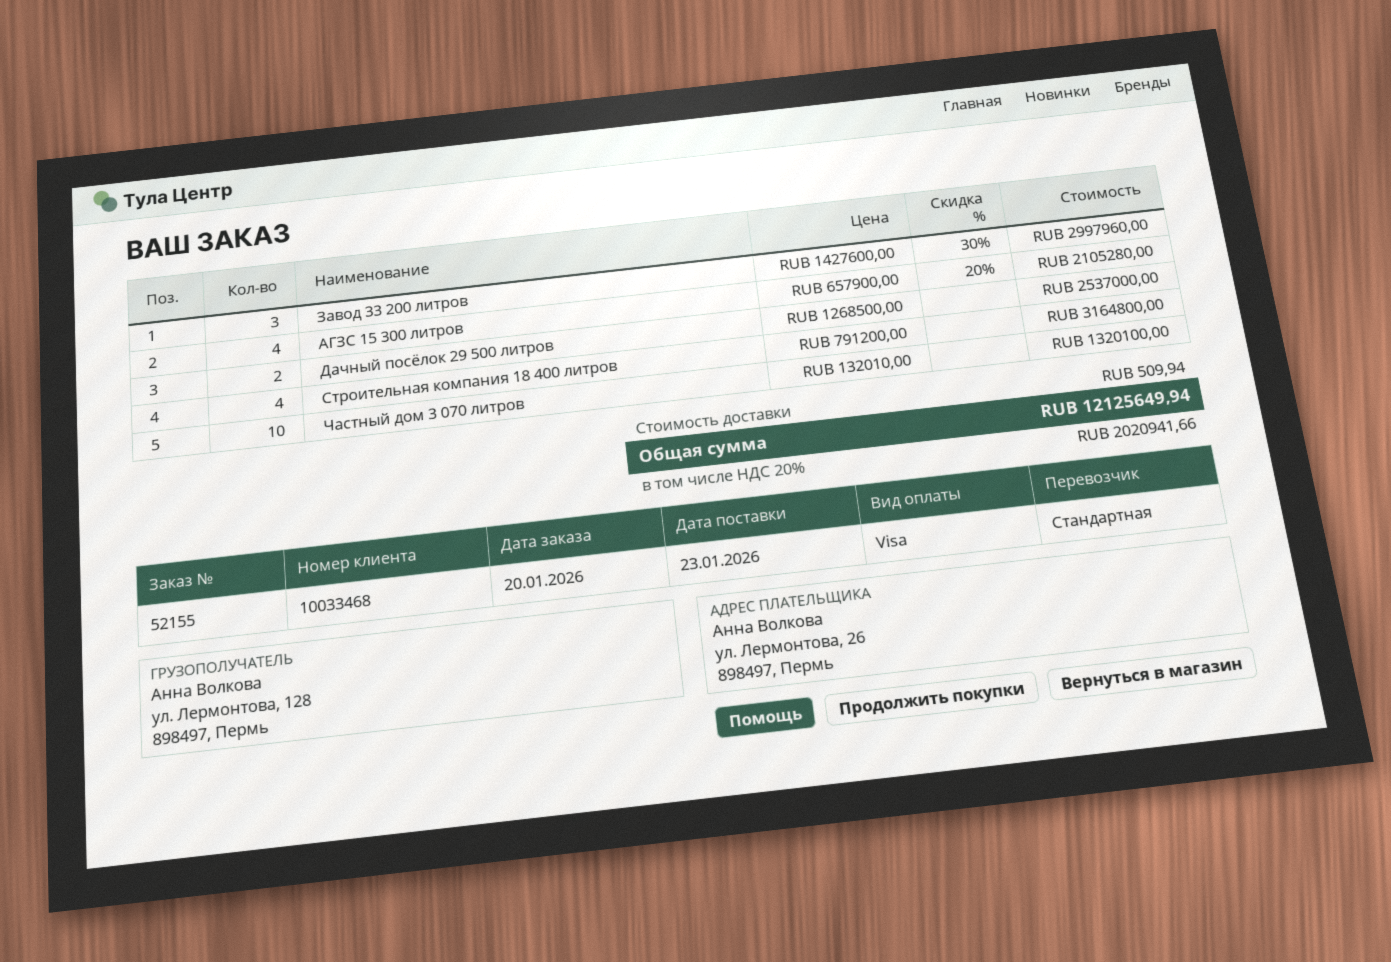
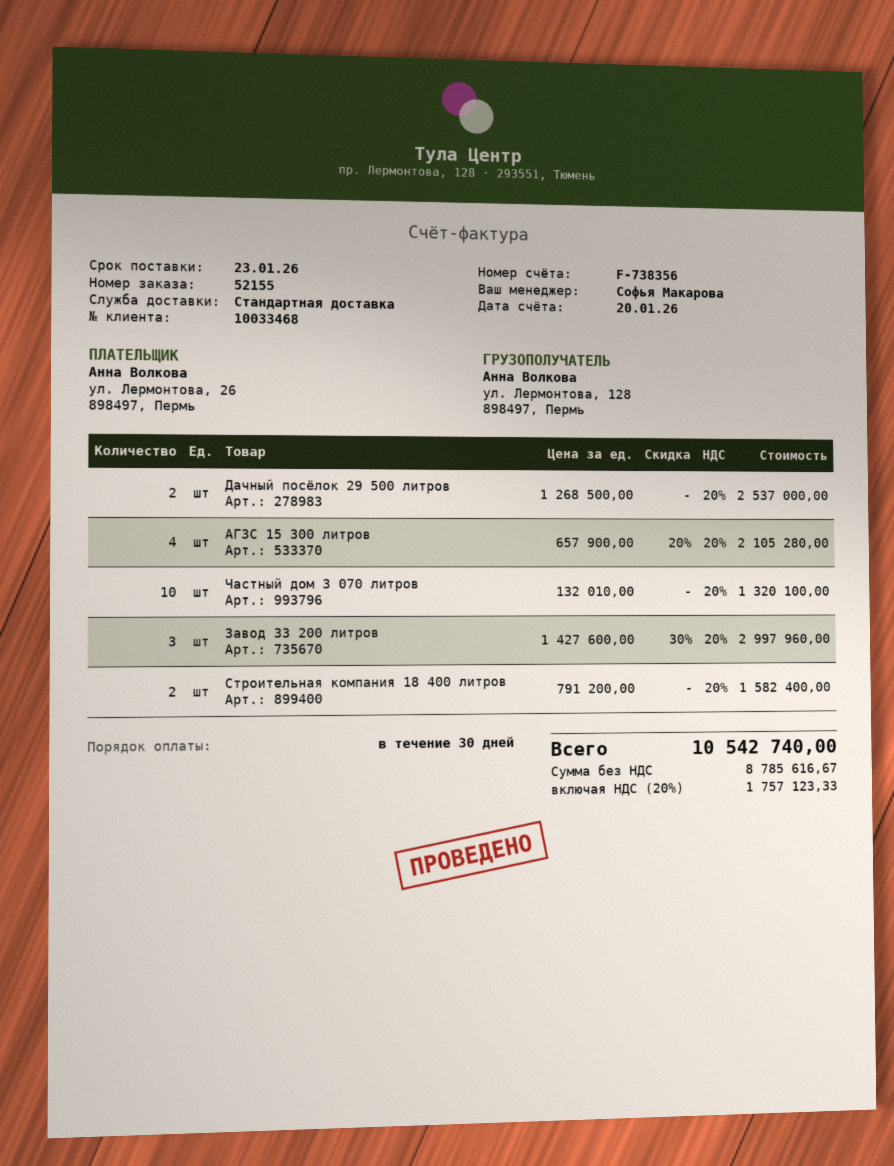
Строительная компания 18 400 литров: 4 x 791200.00 = 3164800.00 -> 2 x 791200.00 = 1582400.00
shipping: 509.94 -> none
tax: 20% = 2020941.66 -> 20% = 1757123.33
total: 12125649.94 -> 10542740.00

